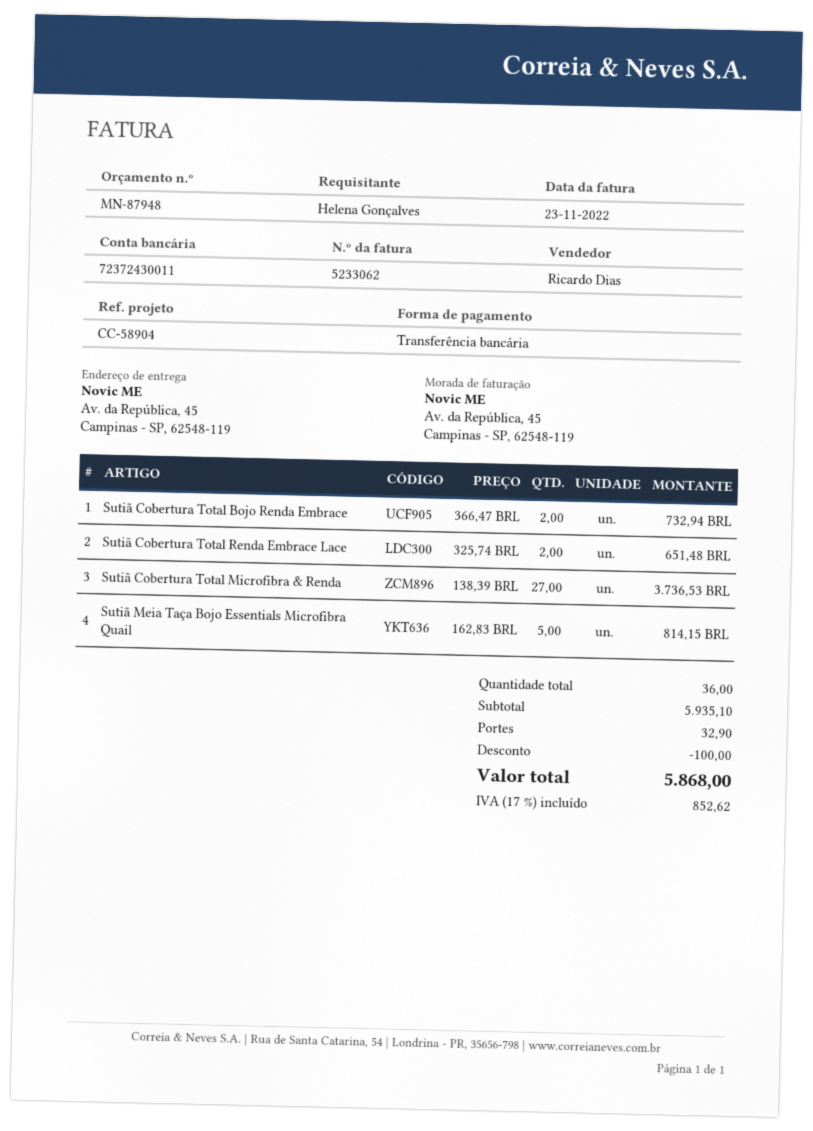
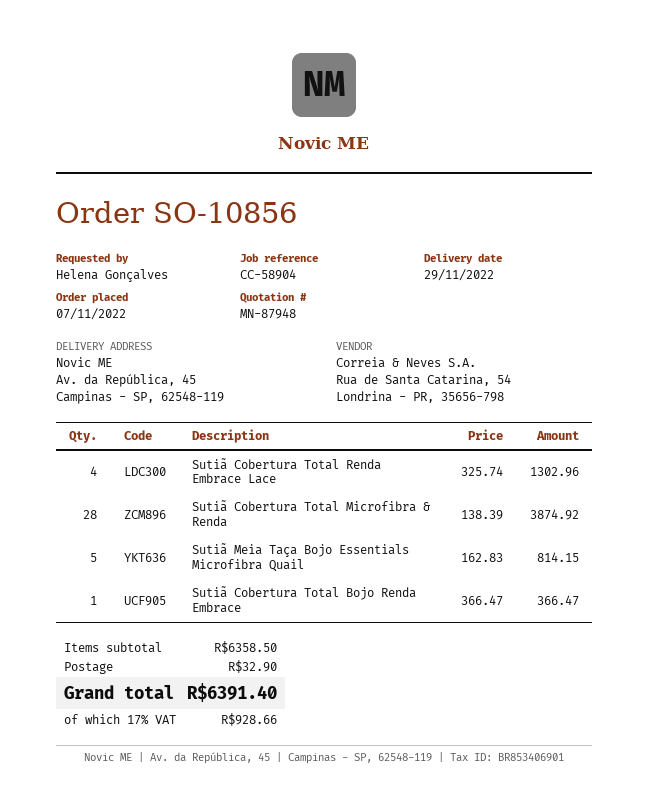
Sutiã Cobertura Total Bojo Renda Embrace: 2 x 366.47 = 732.94 -> 1 x 366.47 = 366.47
Sutiã Cobertura Total Renda Embrace Lace: 2 x 325.74 = 651.48 -> 4 x 325.74 = 1302.96
Sutiã Cobertura Total Microfibra & Renda: 27 x 138.39 = 3736.53 -> 28 x 138.39 = 3874.92
subtotal: 5935.10 -> 6358.50
discount: 100.00 -> none
tax: 17% = 852.62 -> 17% = 928.66
total: 5868.00 -> 6391.40

